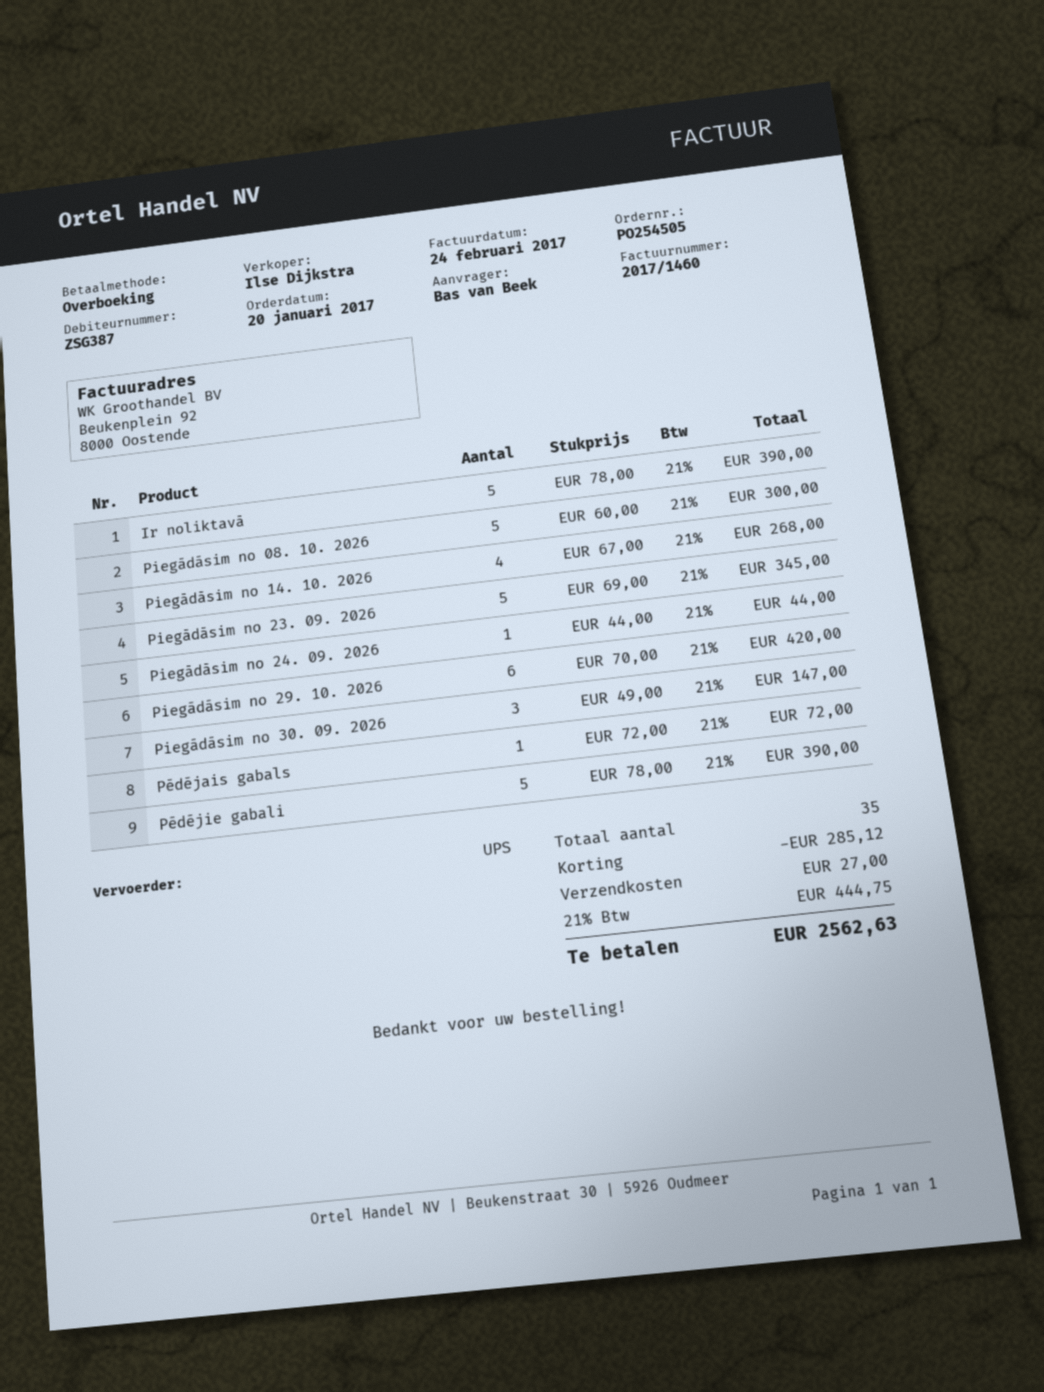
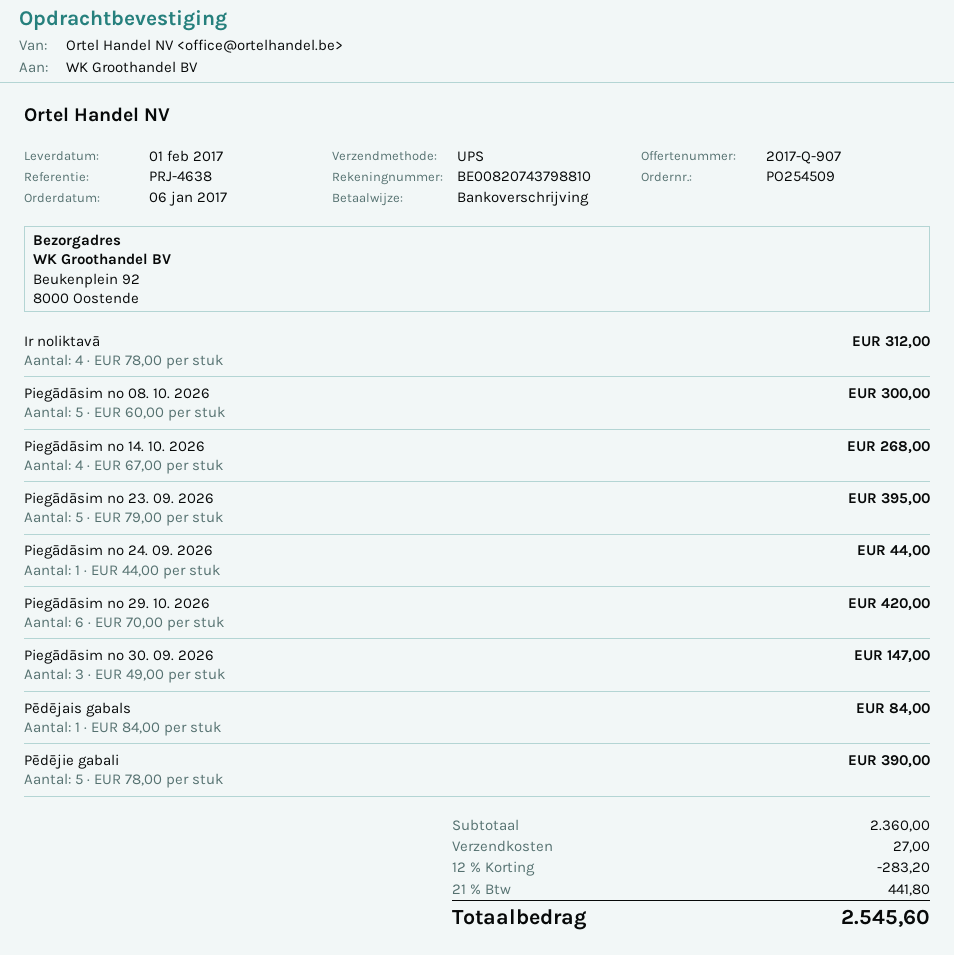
order number: PO254505 -> PO254509
order date: 2017-01-20 -> 2017-01-06
Ir noliktavā: 5 x 78.00 = 390.00 -> 4 x 78.00 = 312.00
Piegādāsim no 23. 09. 2026: 5 x 69.00 = 345.00 -> 5 x 79.00 = 395.00
Pēdējais gabals: 1 x 72.00 = 72.00 -> 1 x 84.00 = 84.00
discount: 285.12 -> 283.20
tax: 21% = 444.75 -> 21% = 441.80
total: 2562.63 -> 2545.60

